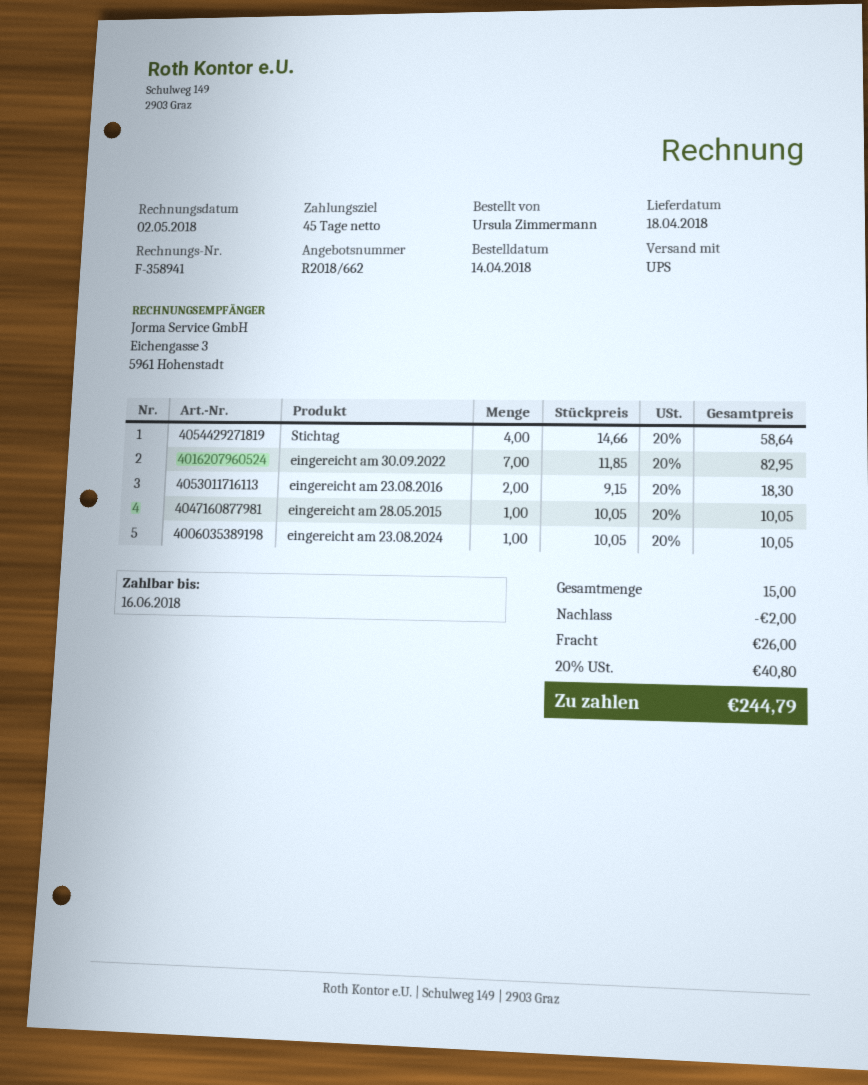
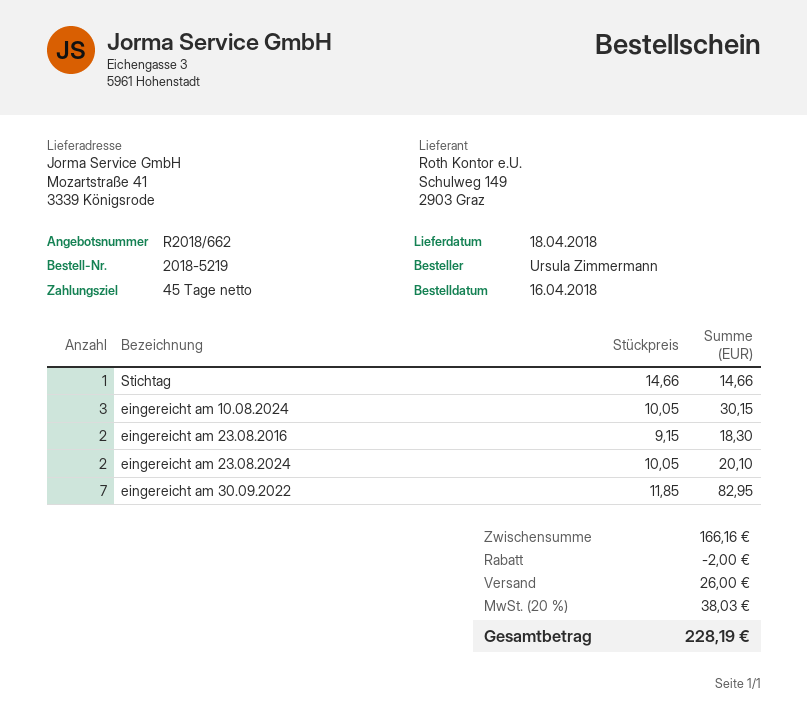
order date: 2018-04-14 -> 2018-04-16
Stichtag: 4 x 14.66 = 58.64 -> 1 x 14.66 = 14.66
eingereicht am 28.05.2015: 1 x 10.05 = 10.05 -> none
eingereicht am 23.08.2024: 1 x 10.05 = 10.05 -> 2 x 10.05 = 20.10
eingereicht am 10.08.2024: none -> 3 x 10.05 = 30.15
tax: 20% = 40.80 -> 20% = 38.03
total: 244.79 -> 228.19

